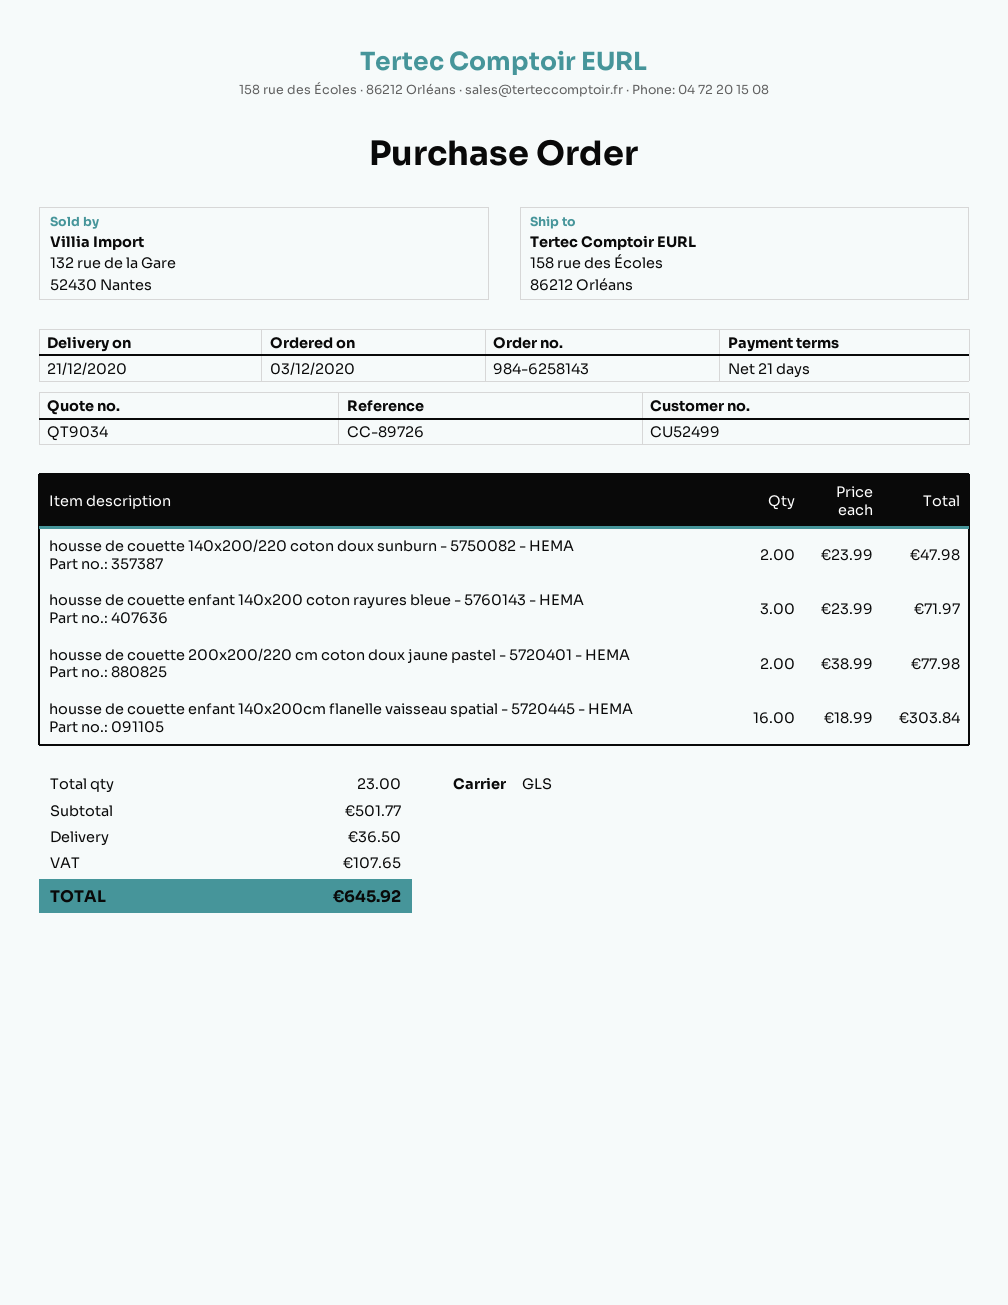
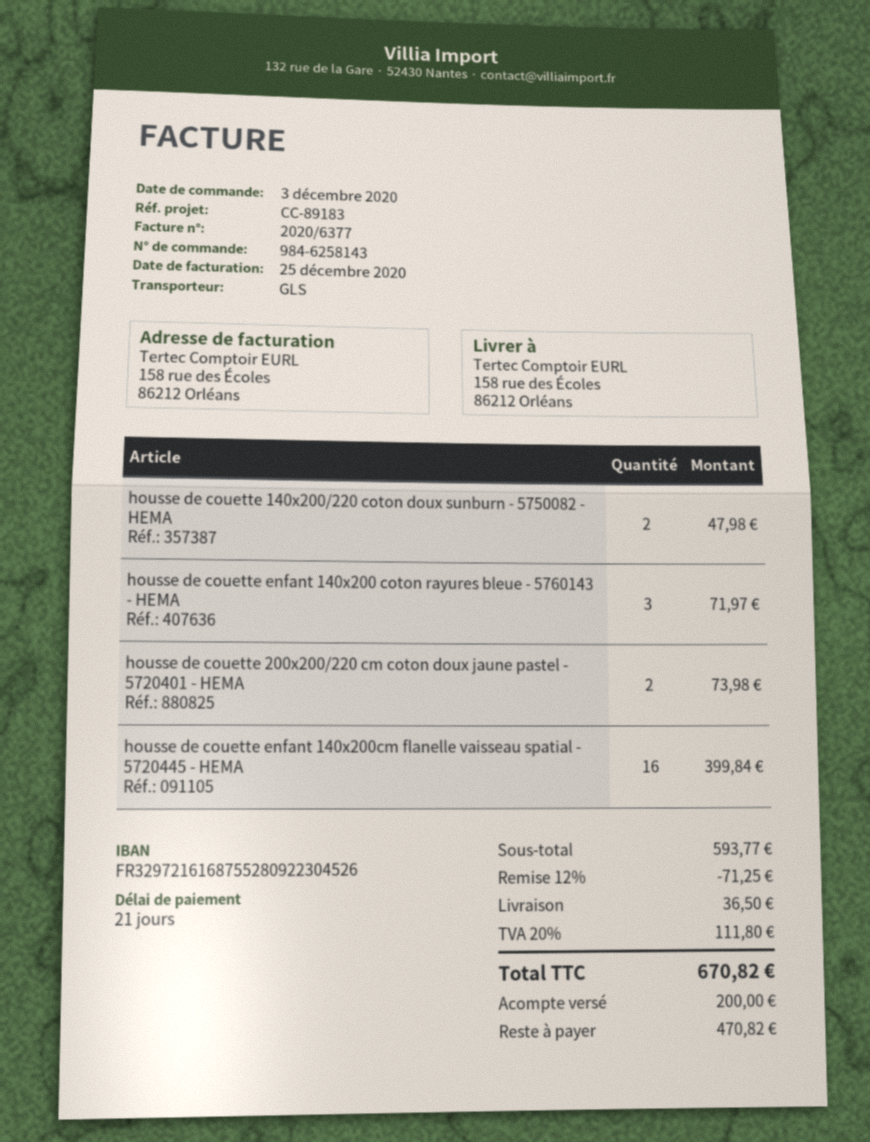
reference: CC-89726 -> CC-89183
housse de couette 200x200/220 cm coton doux jaune pastel - 5720401 - HEMA: 2 for 77.98 -> 2 for 73.98
housse de couette enfant 140x200cm flanelle vaisseau spatial - 5720445 - HEMA: 16 for 303.84 -> 16 for 399.84
subtotal: 501.77 -> 593.77
discount: none -> 12% = 71.25
tax: 107.65 -> 111.80
total: 645.92 -> 670.82

